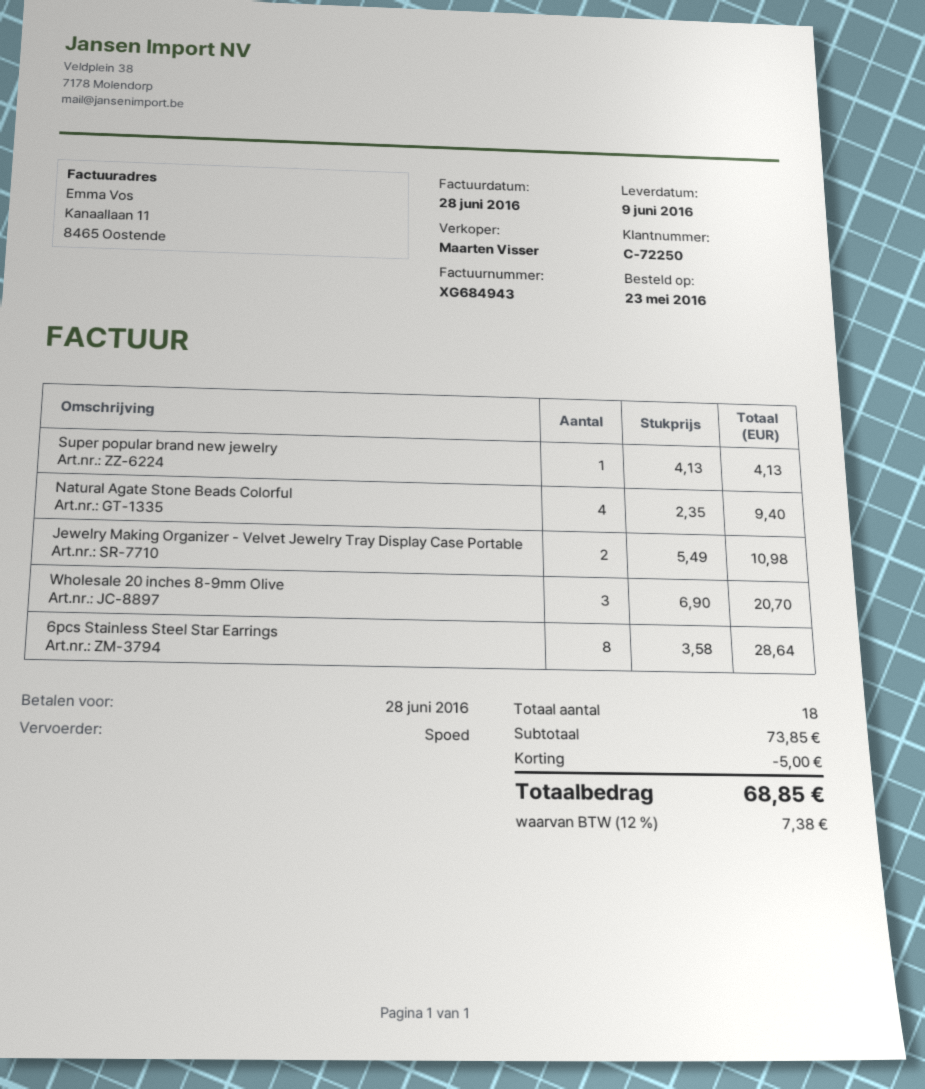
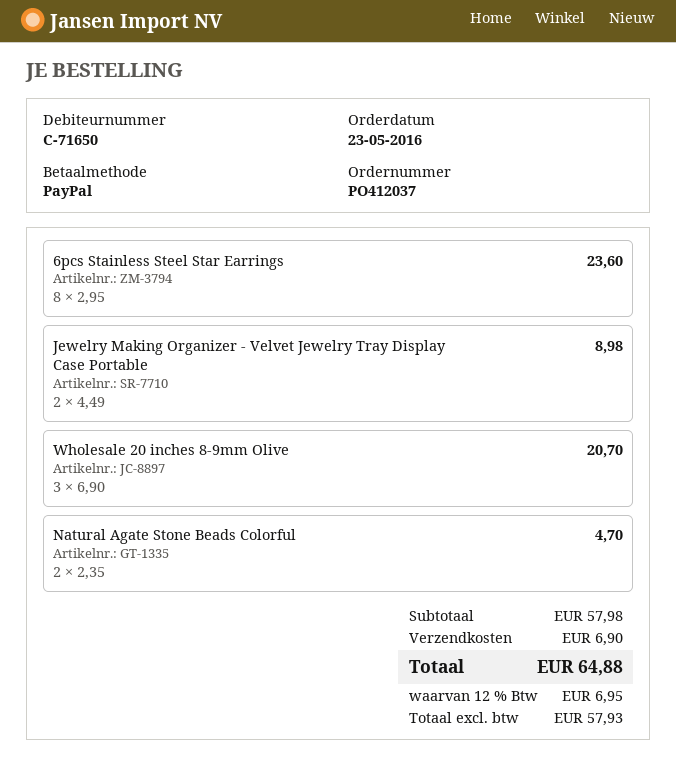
customer number: C-72250 -> C-71650
Super popular brand new jewelry: 1 x 4.13 = 4.13 -> none
Natural Agate Stone Beads Colorful: 4 x 2.35 = 9.40 -> 2 x 2.35 = 4.70
Jewelry Making Organizer - Velvet Jewelry Tray Display Case Portable: 2 x 5.49 = 10.98 -> 2 x 4.49 = 8.98
6pcs Stainless Steel Star Earrings: 8 x 3.58 = 28.64 -> 8 x 2.95 = 23.60
subtotal: 73.85 -> 57.98
discount: 5.00 -> none
shipping: none -> 6.90
tax: 12% = 7.38 -> 12% = 6.95
total: 68.85 -> 64.88

